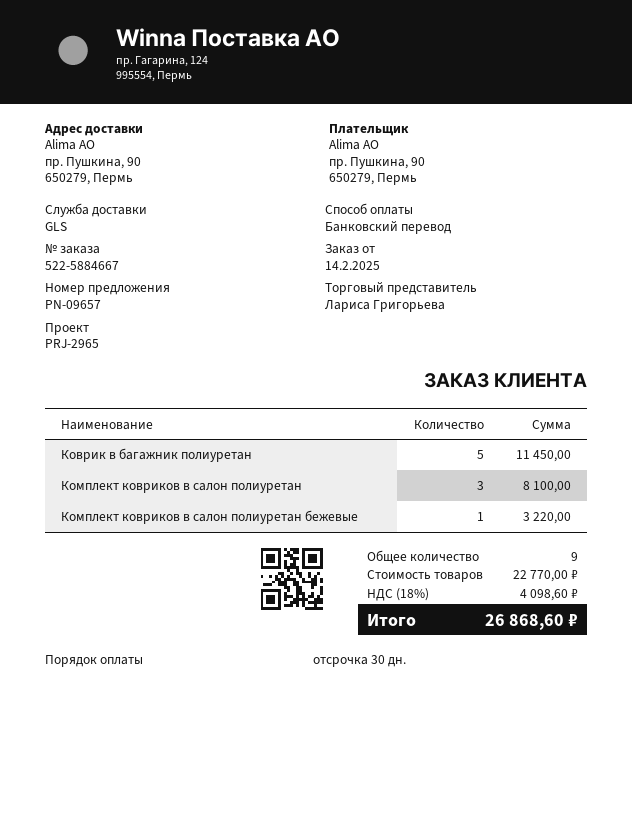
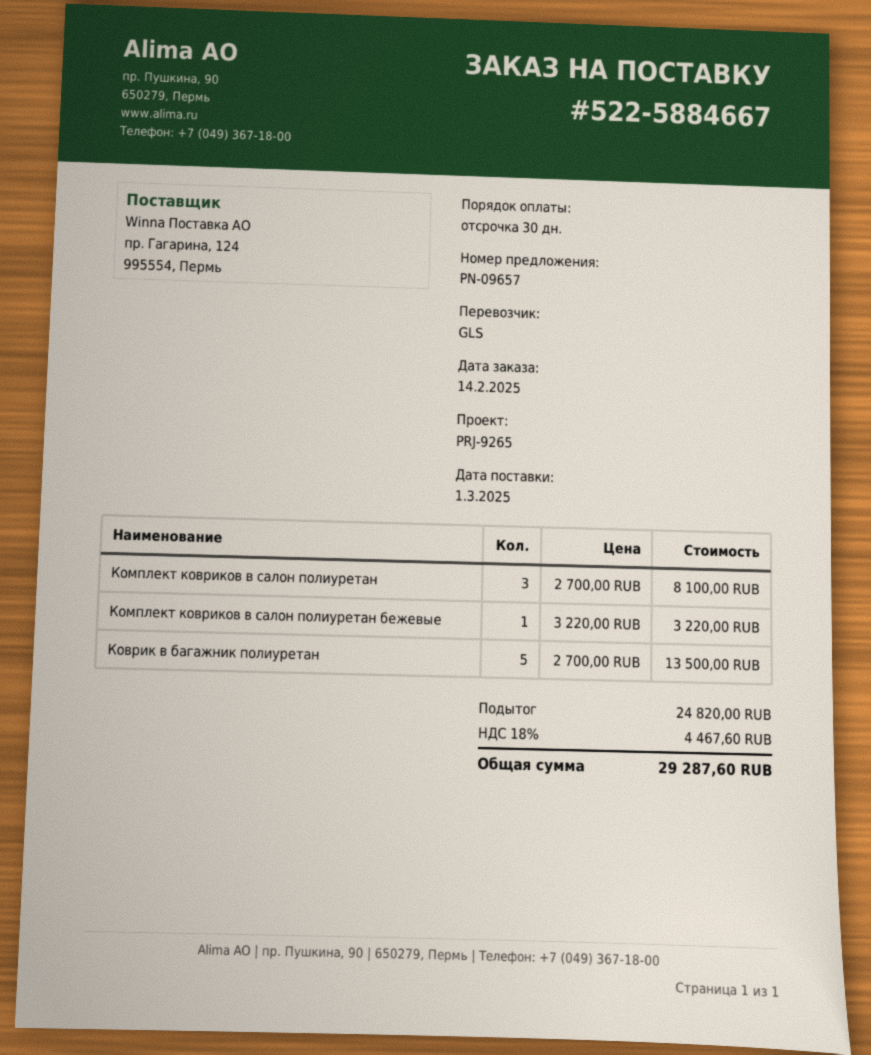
reference: PRJ-2965 -> PRJ-9265
Коврик в багажник полиуретан: 5 for 11450.00 -> 5 for 13500.00
subtotal: 22770.00 -> 24820.00
tax: 18% = 4098.60 -> 18% = 4467.60
total: 26868.60 -> 29287.60

